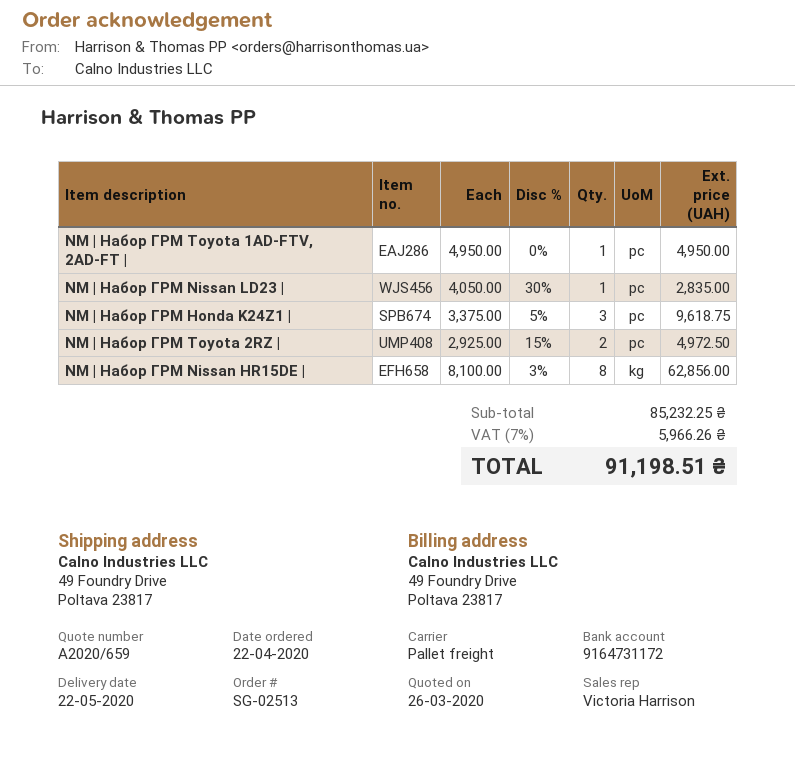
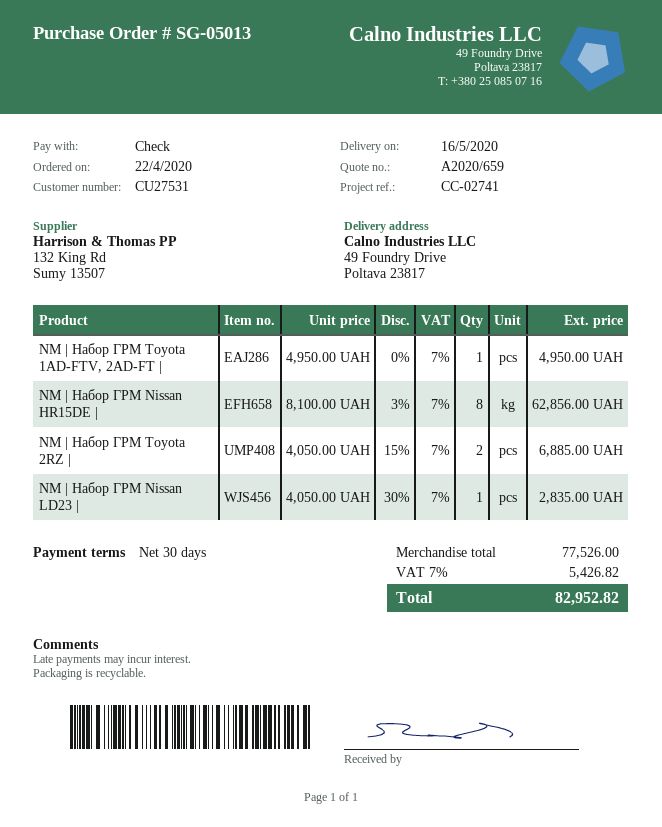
order number: SG-02513 -> SG-05013
delivery date: 2020-05-22 -> 2020-05-16
NM | Набор ГРМ Honda K24Z1 |: 3 x 3375.00 - 5% = 9618.75 -> none
NM | Набор ГРМ Toyota 2RZ |: 2 x 2925.00 - 15% = 4972.50 -> 2 x 4050.00 - 15% = 6885.00
subtotal: 85232.25 -> 77526.00
tax: 7% = 5966.26 -> 7% = 5426.82
total: 91198.51 -> 82952.82

